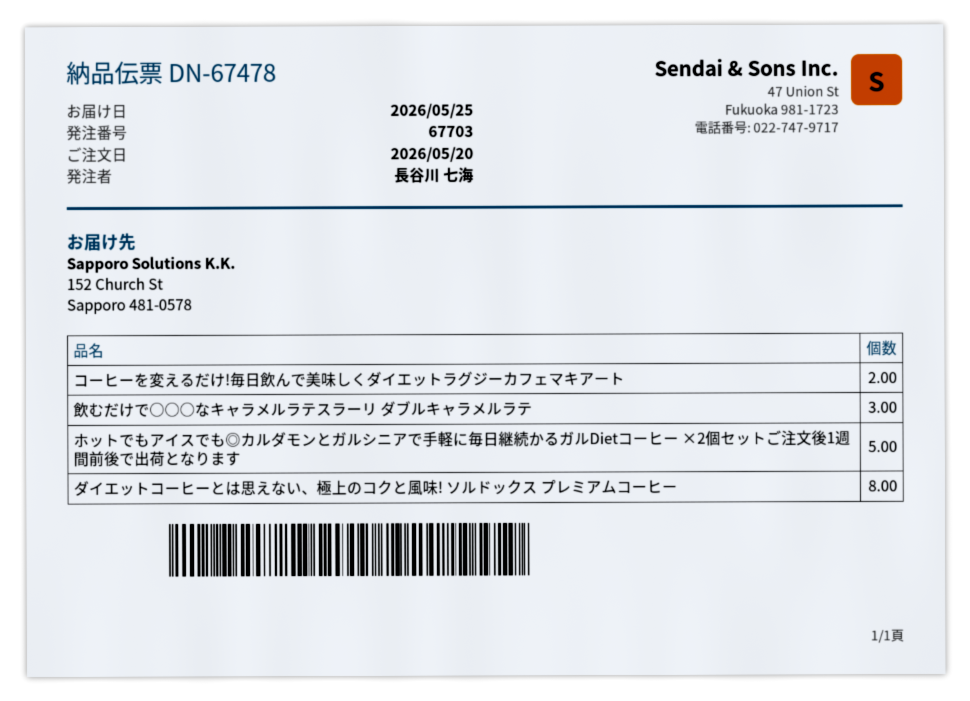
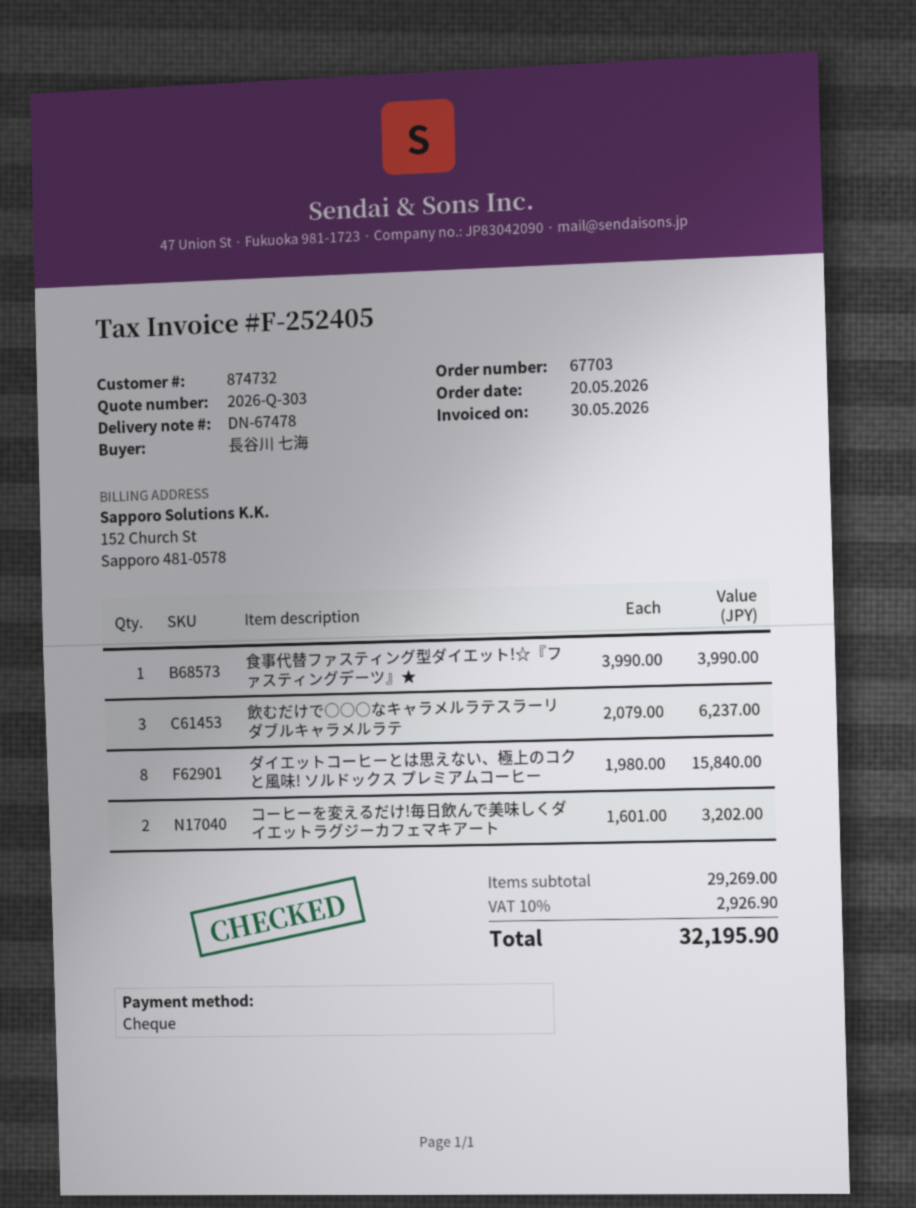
ホットでもアイスでも◎カルダモンとガルシニアで手軽に毎日継続かるガルDietコーヒー ×2個セットご注文後1週間前後で出荷となります: 5 -> none
食事代替ファスティング型ダイエット!☆『ファスティングデーツ』★: none -> 1

